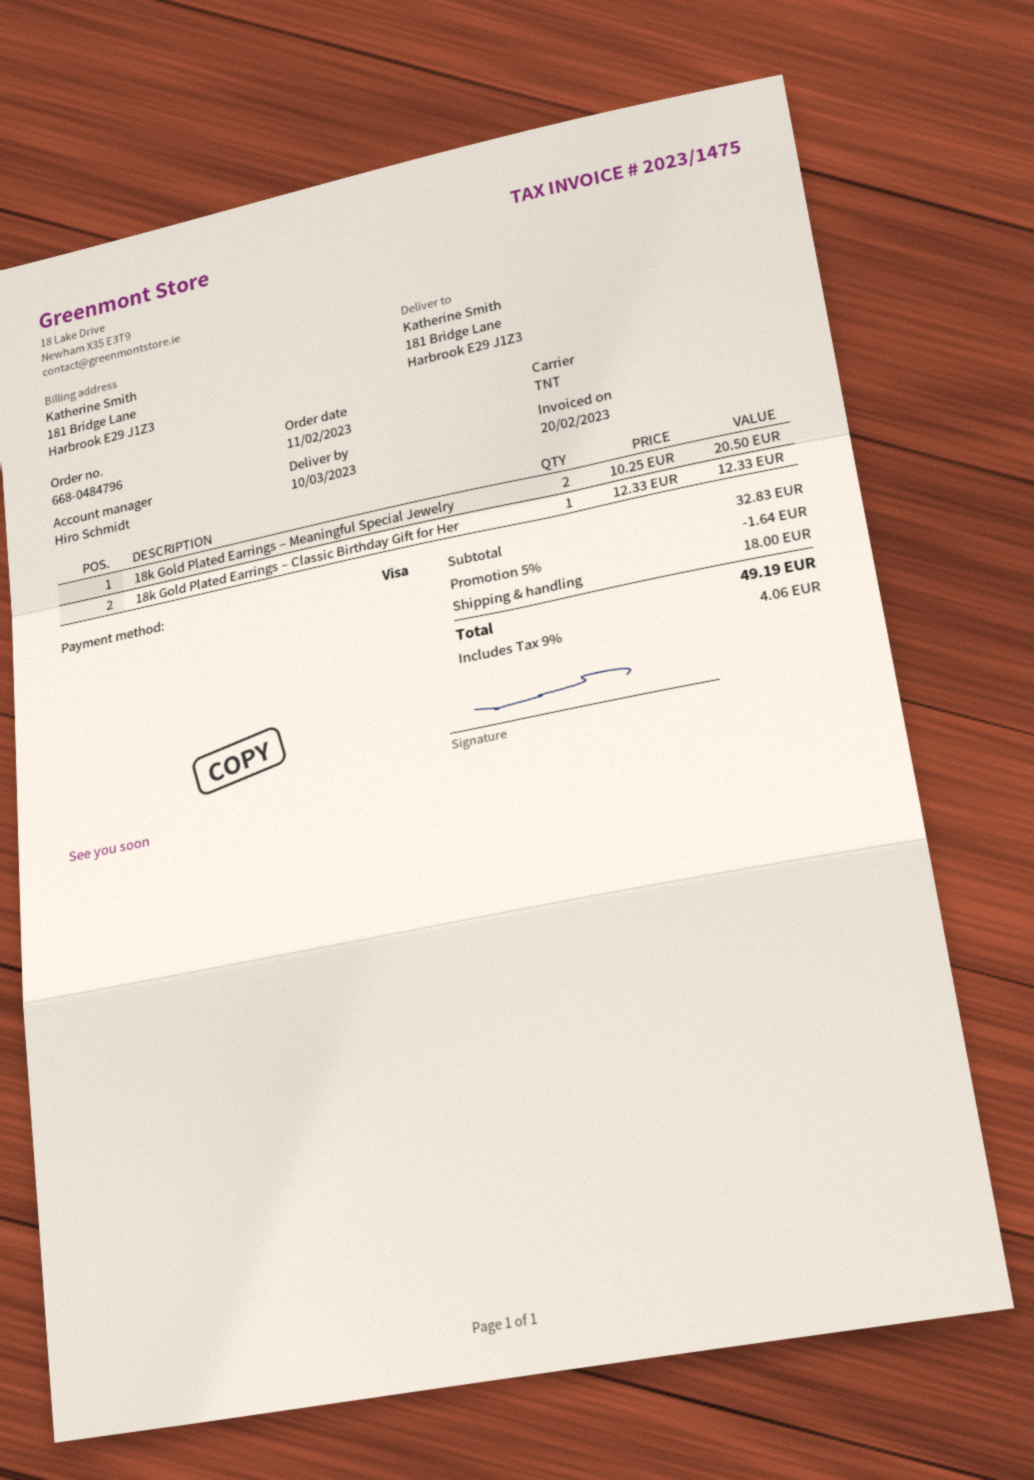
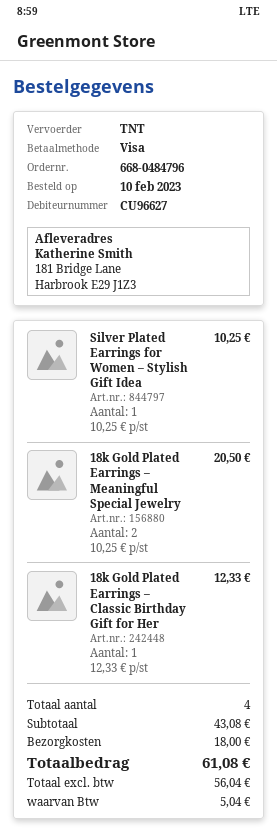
order date: 2023-02-11 -> 2023-02-10
Silver Plated Earrings for Women – Stylish Gift Idea: none -> 1 x 10.25 = 10.25
subtotal: 32.83 -> 43.08
discount: 5% = 1.64 -> none
tax: 4.06 -> 5.04
total: 49.19 -> 61.08

